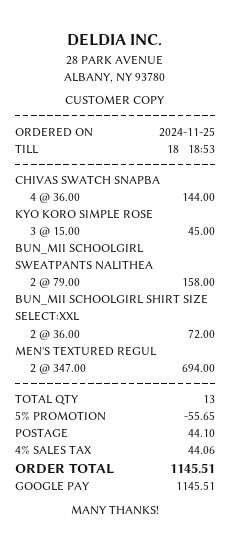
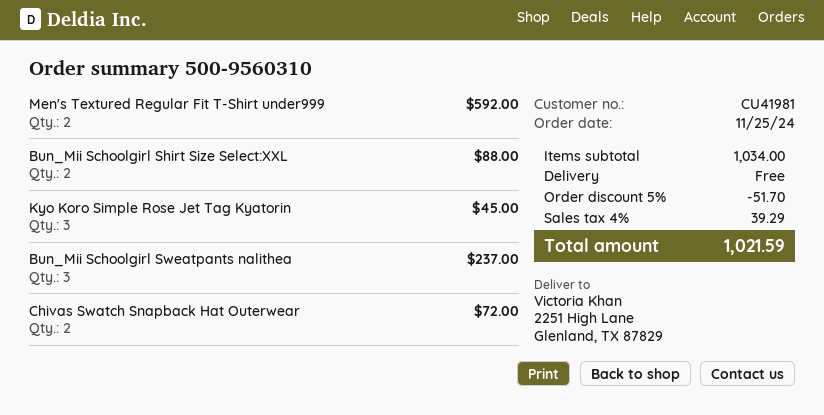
CHIVAS SWATCH SNAPBA: 4 for 144.00 -> 2 for 72.00
BUN_MII SCHOOLGIRL SWEATPANTS NALITHEA: 2 for 158.00 -> 3 for 237.00
BUN_MII SCHOOLGIRL SHIRT SIZE SELECT:XXL: 2 for 72.00 -> 2 for 88.00
MEN'S TEXTURED REGUL: 2 for 694.00 -> 2 for 592.00
discount: 5% = 55.65 -> 5% = 51.70
shipping: 44.10 -> 0.00
tax: 4% = 44.06 -> 4% = 39.29
total: 1145.51 -> 1021.59

